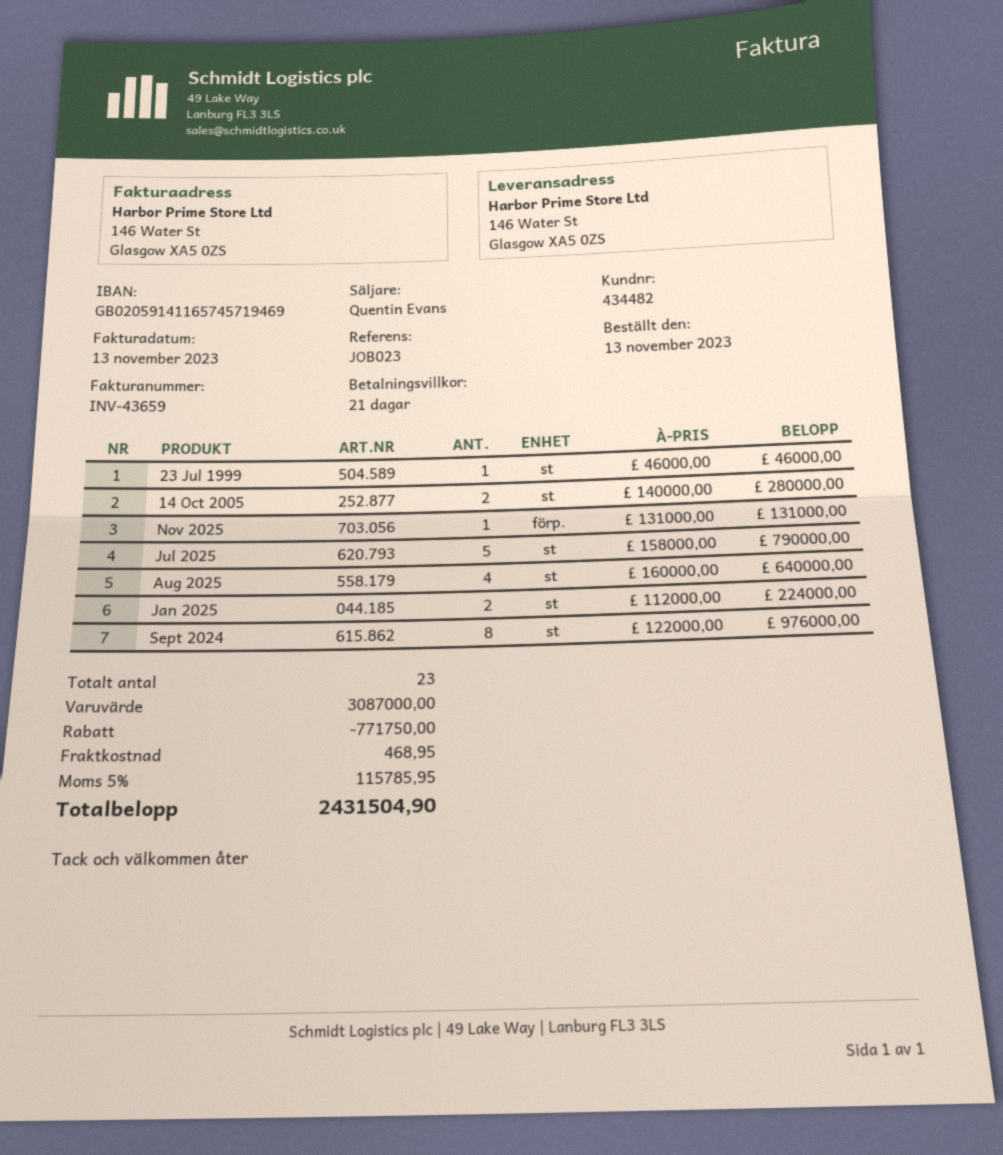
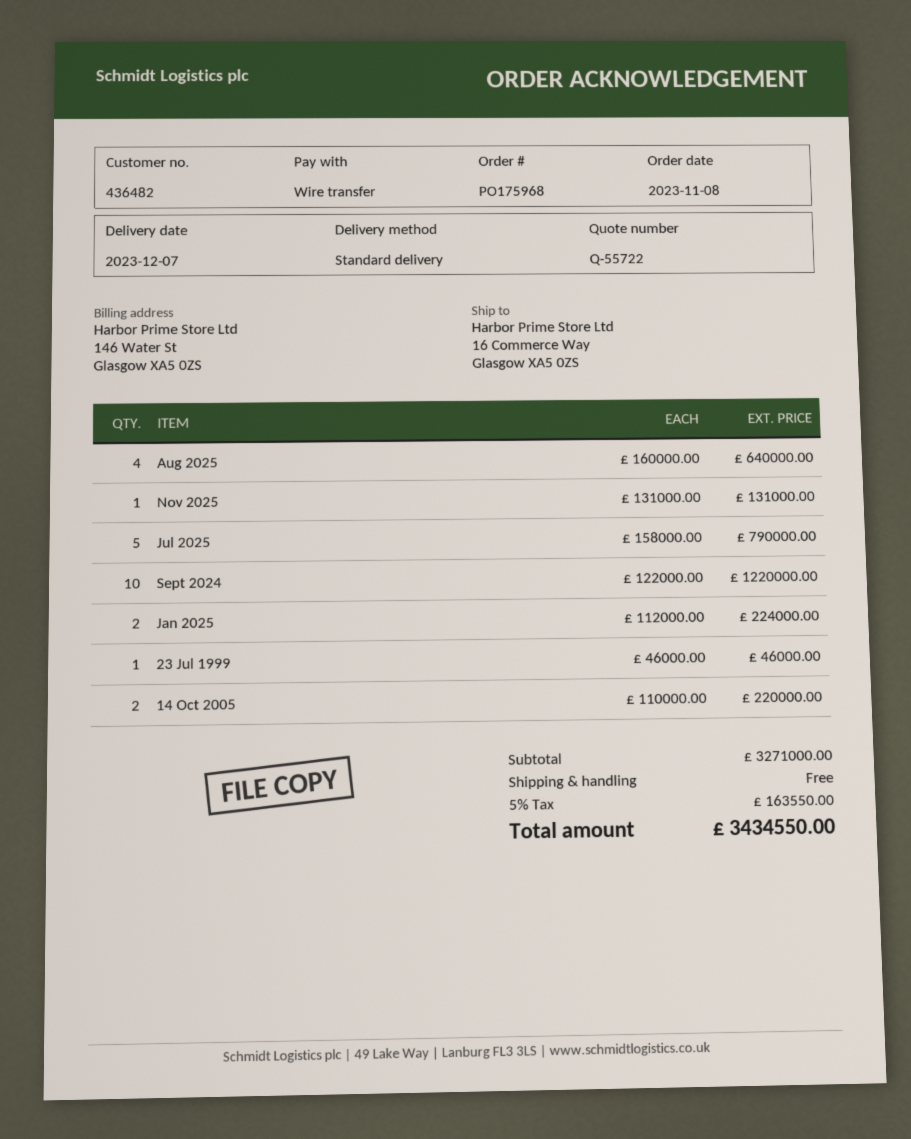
order date: 2023-11-13 -> 2023-11-08
customer number: 434482 -> 436482
ship to: 146 Water St, Glasgow XA5 0ZS -> 16 Commerce Way, Glasgow XA5 0ZS
14 Oct 2005: 2 x 140000.00 = 280000.00 -> 2 x 110000.00 = 220000.00
Sept 2024: 8 x 122000.00 = 976000.00 -> 10 x 122000.00 = 1220000.00
subtotal: 3087000.00 -> 3271000.00
discount: 771750.00 -> none
shipping: 468.95 -> 0.00
tax: 5% = 115785.95 -> 5% = 163550.00
total: 2431504.90 -> 3434550.00

